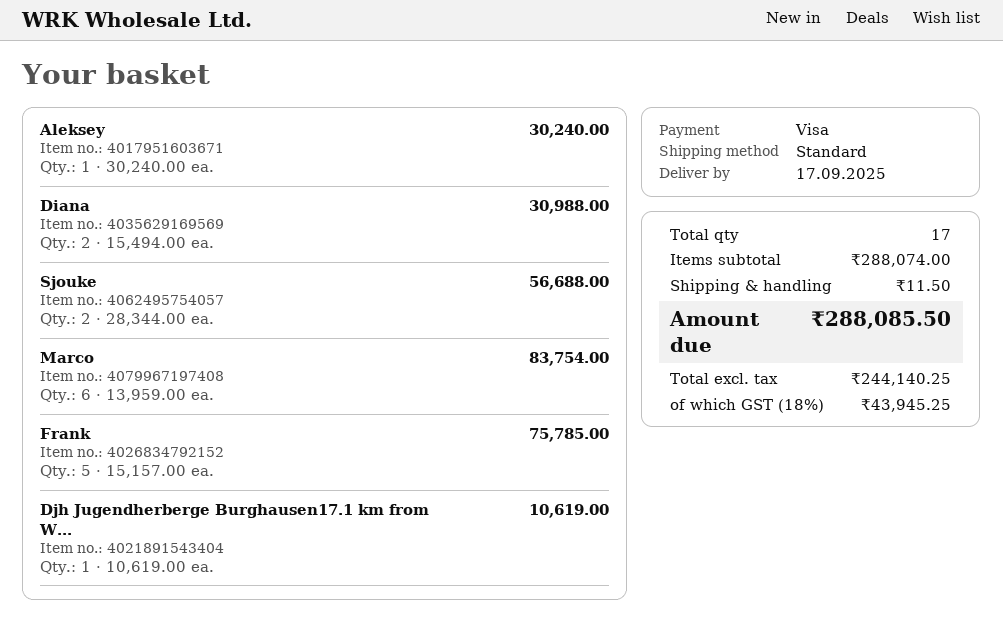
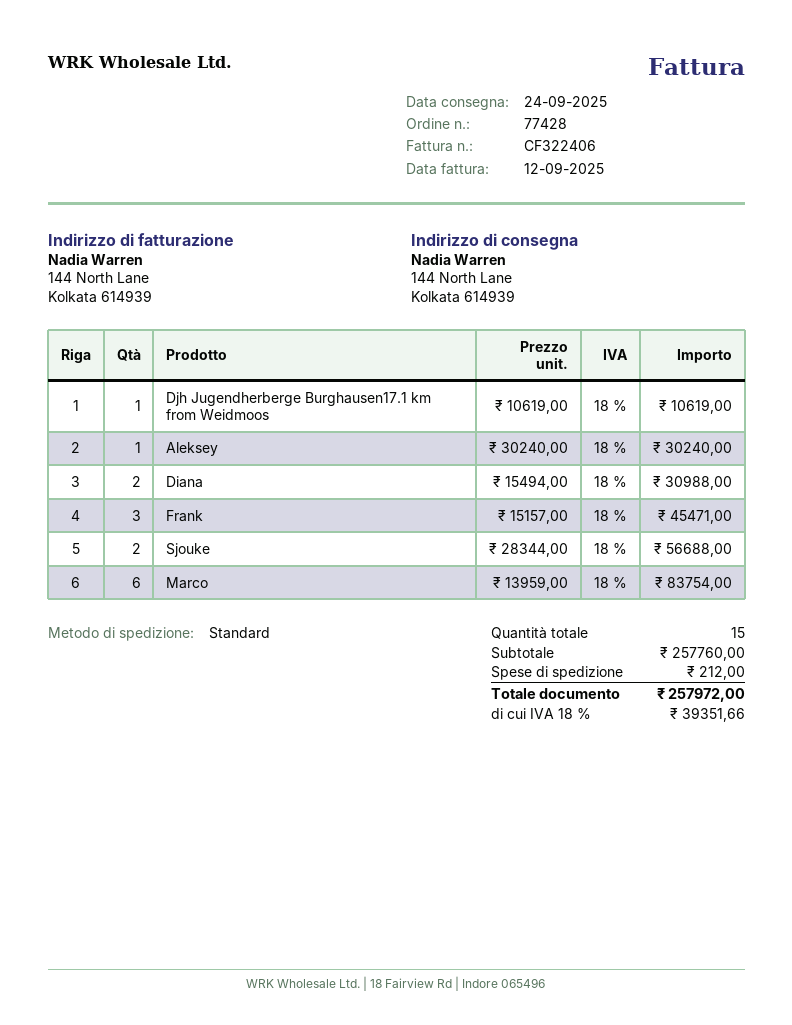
delivery date: 2025-09-17 -> 2025-09-24
Frank: 5 x 15157.00 = 75785.00 -> 3 x 15157.00 = 45471.00
total quantity: 17 -> 15
subtotal: 288074.00 -> 257760.00
shipping: 11.50 -> 212.00
tax: 18% = 43945.25 -> 18% = 39351.66
total: 288085.50 -> 257972.00

